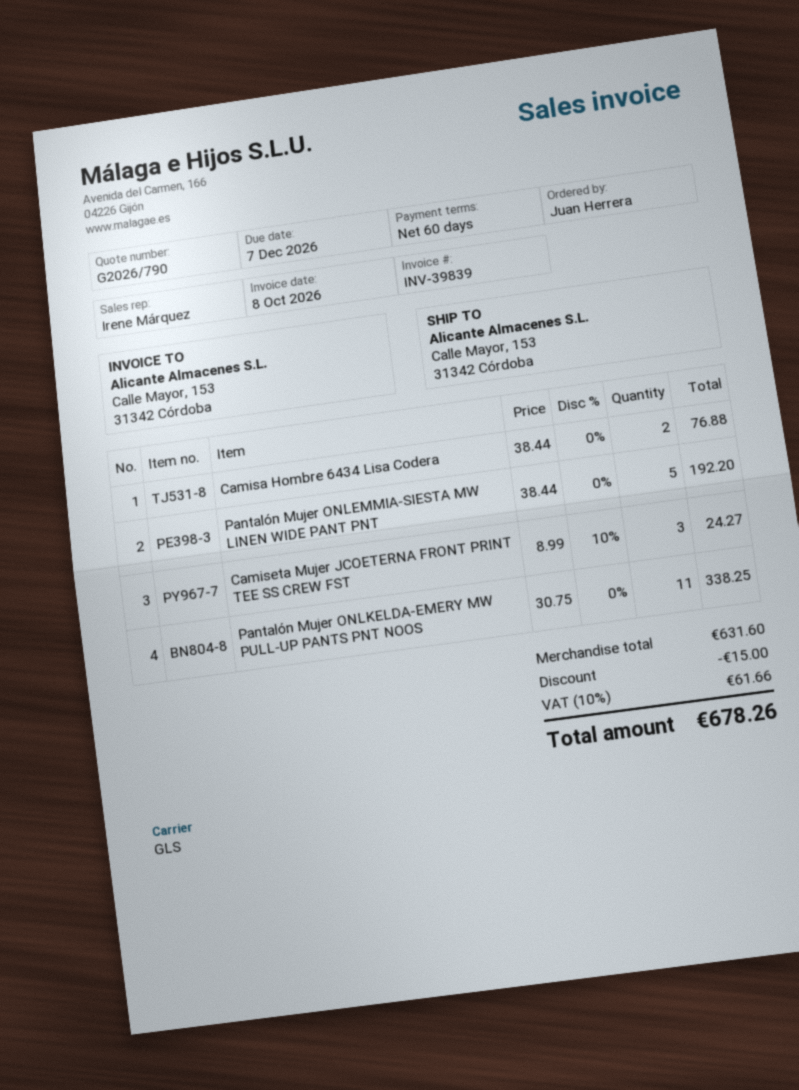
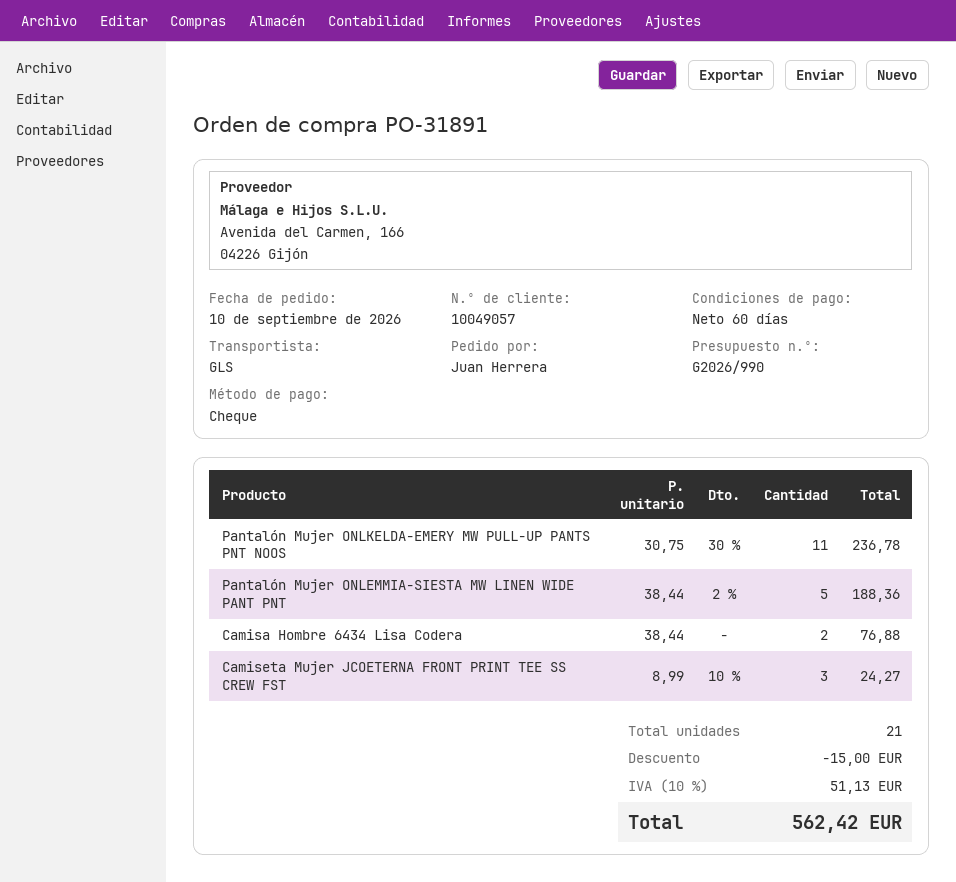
quote number: G2026/790 -> G2026/990
Pantalón Mujer ONLEMMIA-SIESTA MW LINEN WIDE PANT PNT: 5 x 38.44 = 192.20 -> 5 x 38.44 - 2% = 188.36
Pantalón Mujer ONLKELDA-EMERY MW PULL-UP PANTS PNT NOOS: 11 x 30.75 = 338.25 -> 11 x 30.75 - 30% = 236.78
tax: 10% = 61.66 -> 10% = 51.13
total: 678.26 -> 562.42

